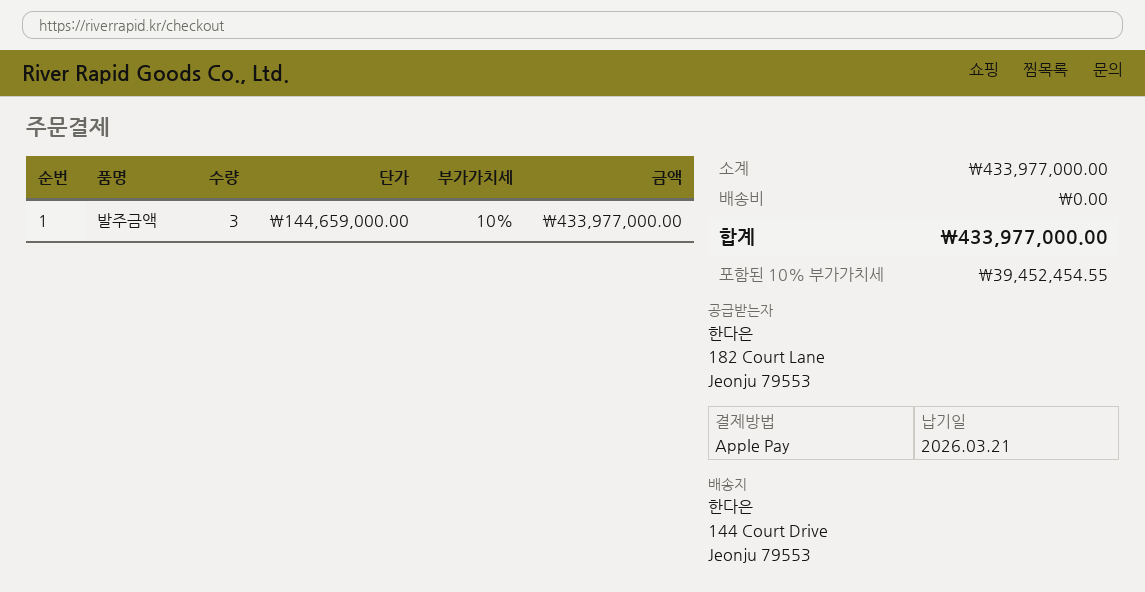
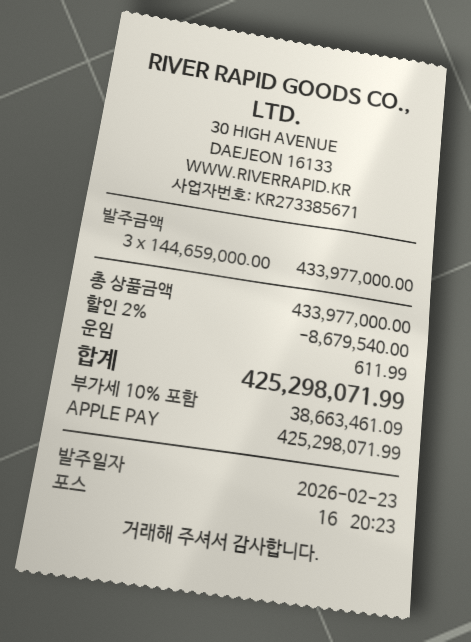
discount: none -> 2% = 8679540.00
shipping: 0.00 -> 611.99
tax: 10% = 39452454.55 -> 10% = 38663461.09
total: 433977000.00 -> 425298071.99

